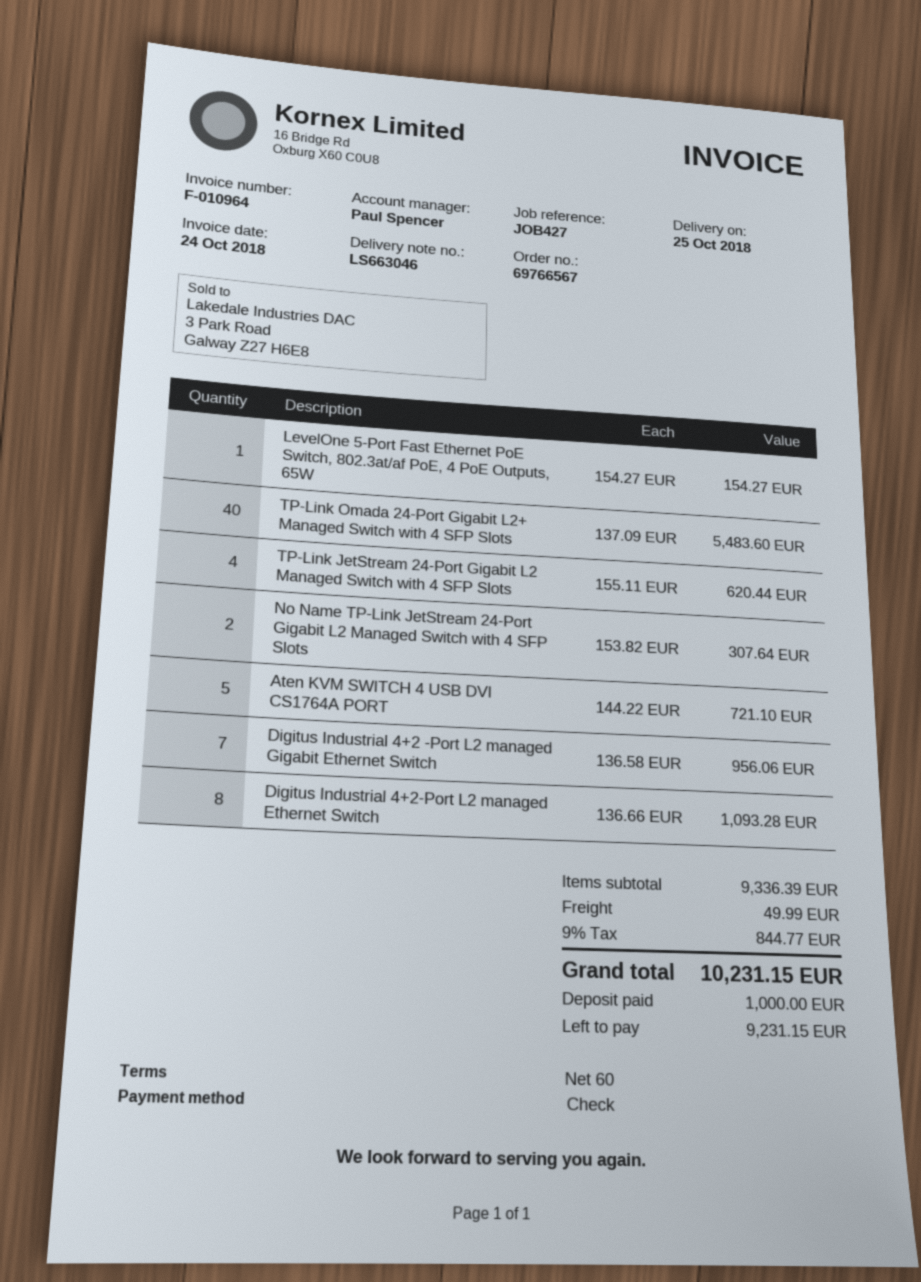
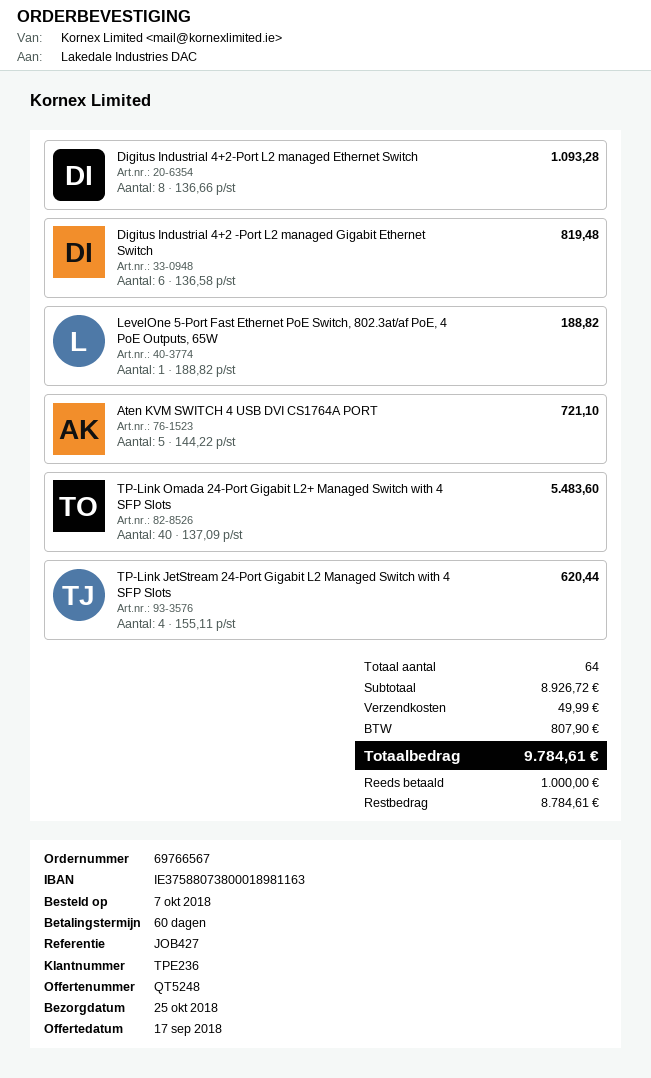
LevelOne 5-Port Fast Ethernet PoE Switch, 802.3at/af PoE, 4 PoE Outputs, 65W: 1 x 154.27 = 154.27 -> 1 x 188.82 = 188.82
No Name TP-Link JetStream 24-Port Gigabit L2 Managed Switch with 4 SFP Slots: 2 x 153.82 = 307.64 -> none
Digitus Industrial 4+2 -Port L2 managed Gigabit Ethernet Switch: 7 x 136.58 = 956.06 -> 6 x 136.58 = 819.48
subtotal: 9336.39 -> 8926.72
tax: 844.77 -> 807.90
total: 10231.15 -> 9784.61
balance: 9231.15 -> 8784.61

